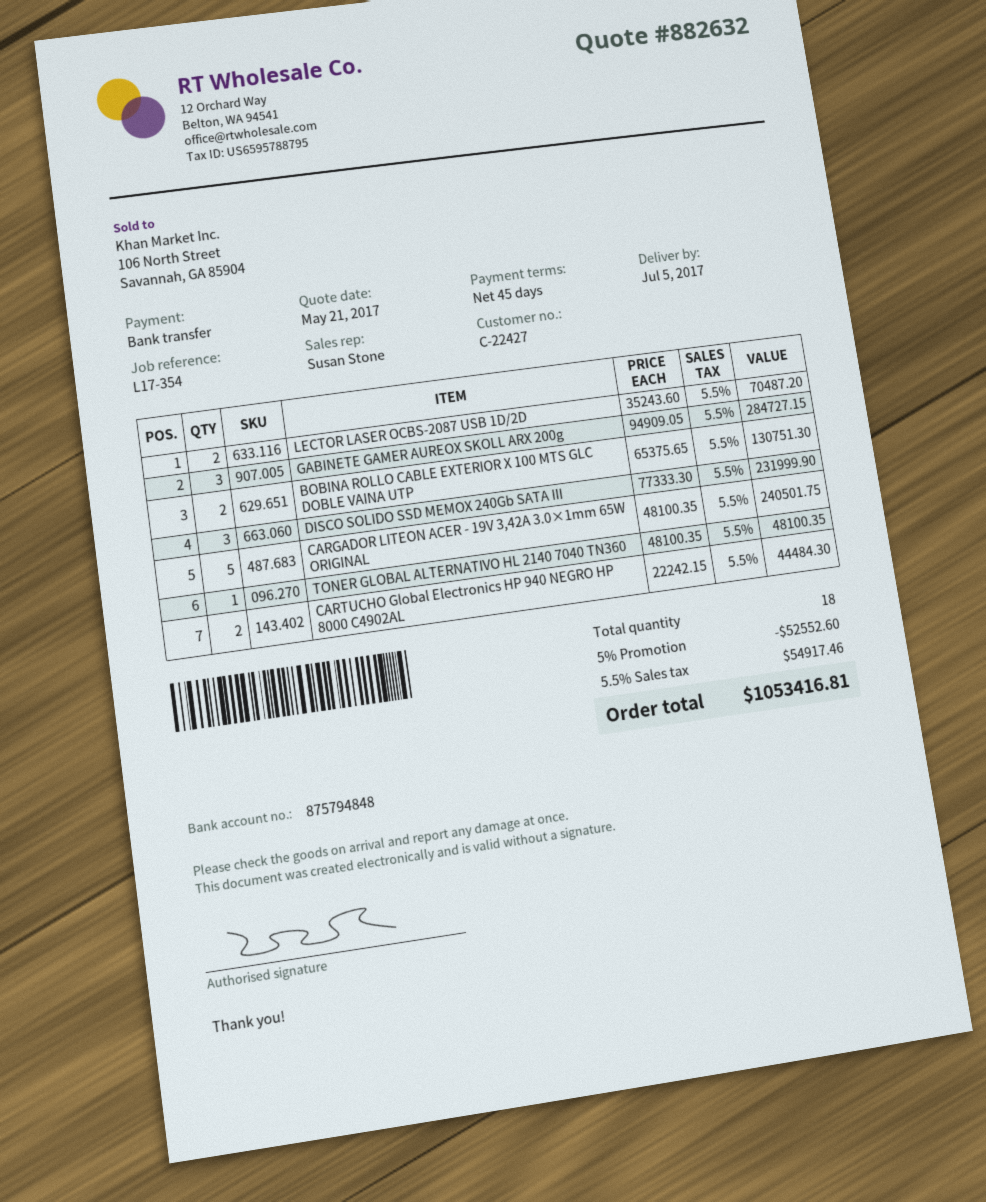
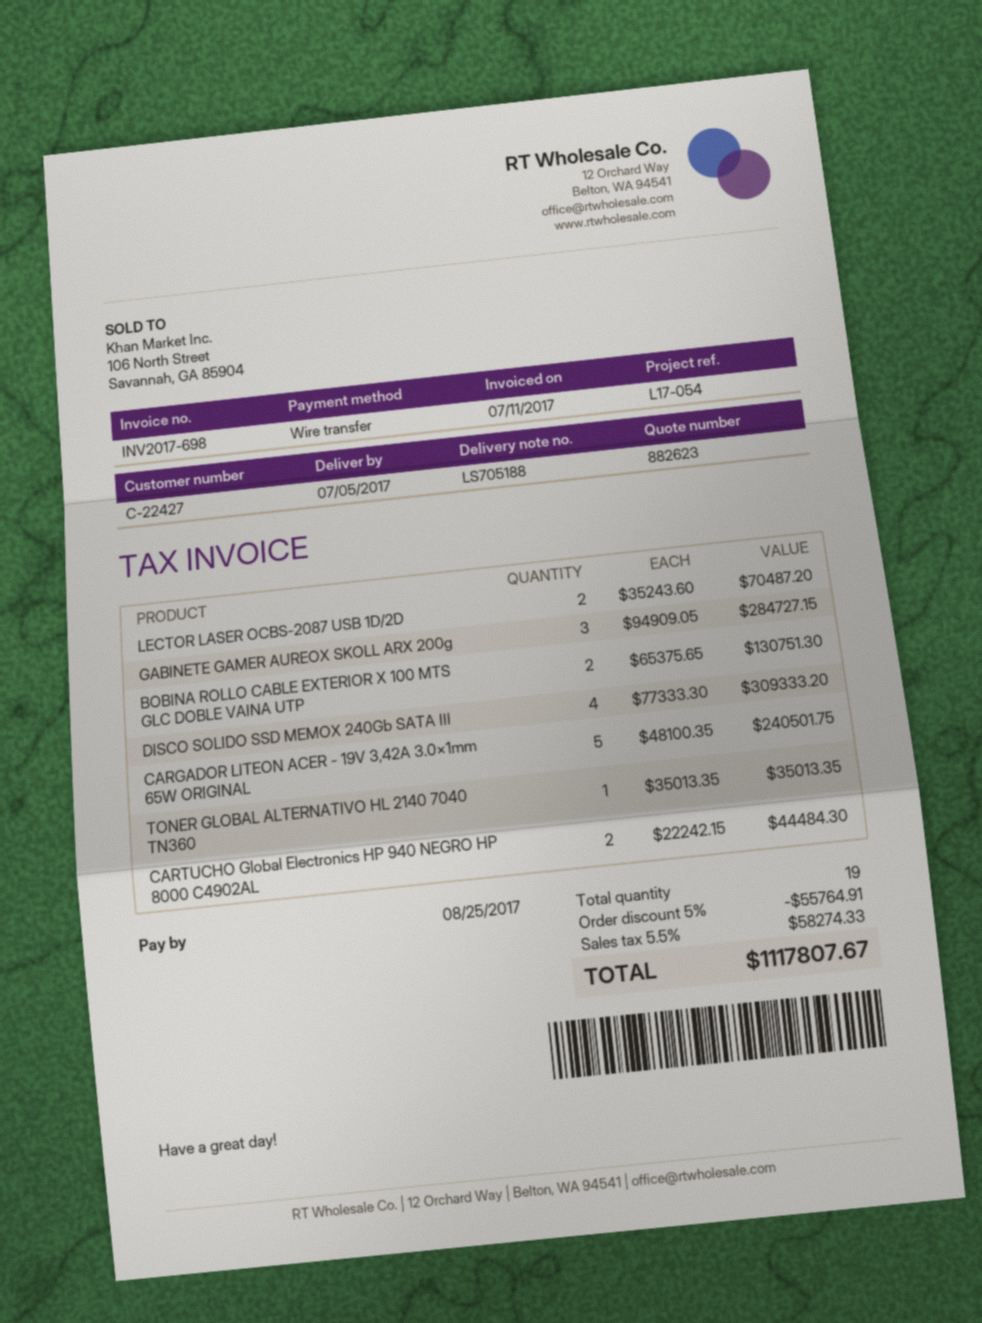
quote number: 882632 -> 882623
reference: L17-354 -> L17-054
DISCO SOLIDO SSD MEMOX 240Gb SATA III: 3 x 77333.30 = 231999.90 -> 4 x 77333.30 = 309333.20
TONER GLOBAL ALTERNATIVO HL 2140 7040 TN360: 1 x 48100.35 = 48100.35 -> 1 x 35013.35 = 35013.35
total quantity: 18 -> 19
discount: 5% = 52552.60 -> 5% = 55764.91
tax: 5.5% = 54917.46 -> 5.5% = 58274.33
total: 1053416.81 -> 1117807.67

